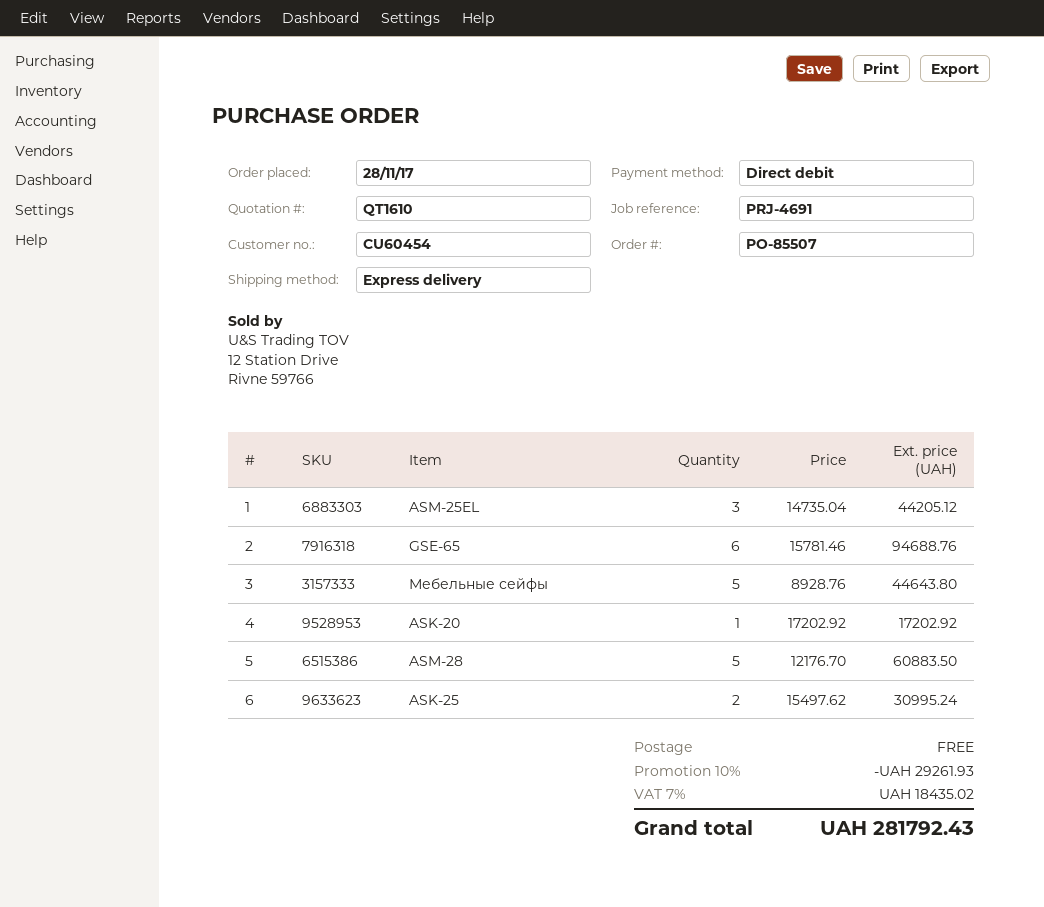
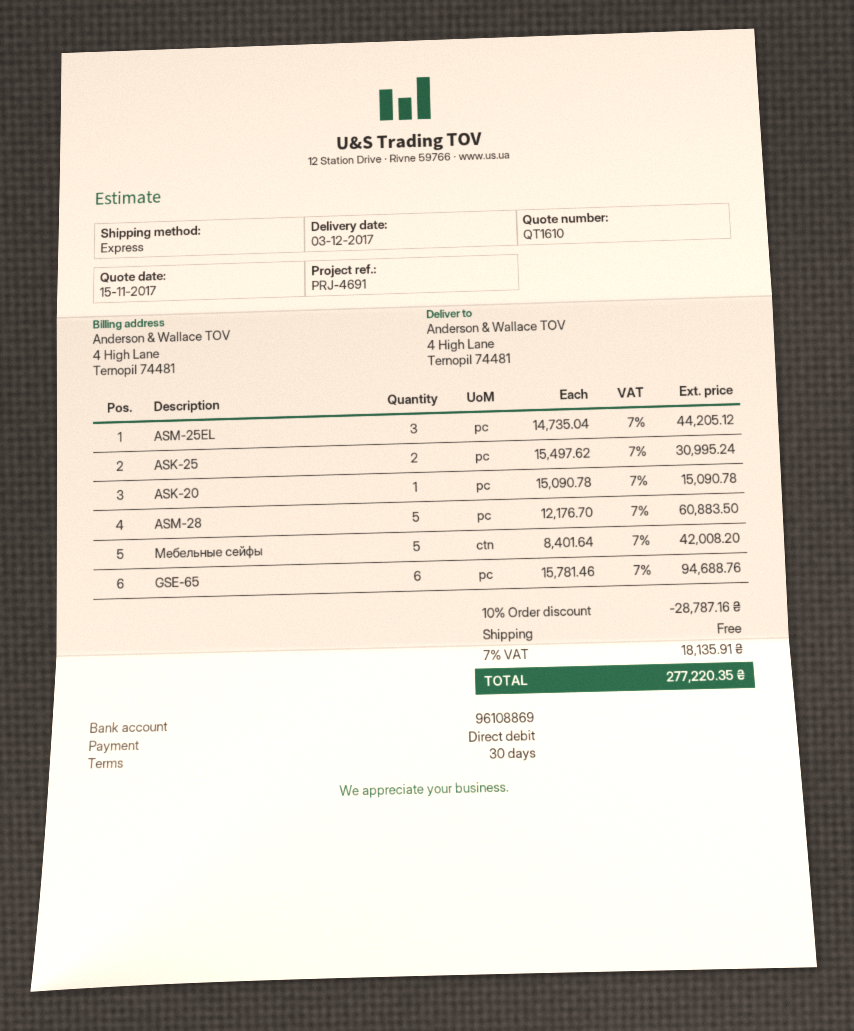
Мебельные сейфы: 5 x 8928.76 = 44643.80 -> 5 x 8401.64 = 42008.20
ASK-20: 1 x 17202.92 = 17202.92 -> 1 x 15090.78 = 15090.78
discount: 10% = 29261.93 -> 10% = 28787.16
tax: 7% = 18435.02 -> 7% = 18135.91
total: 281792.43 -> 277220.35

